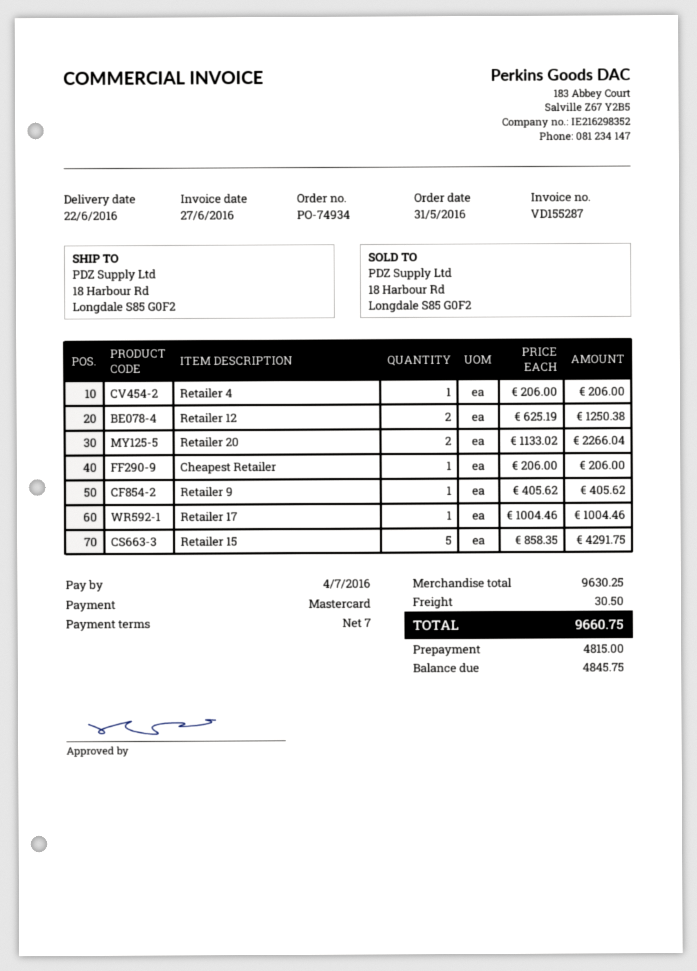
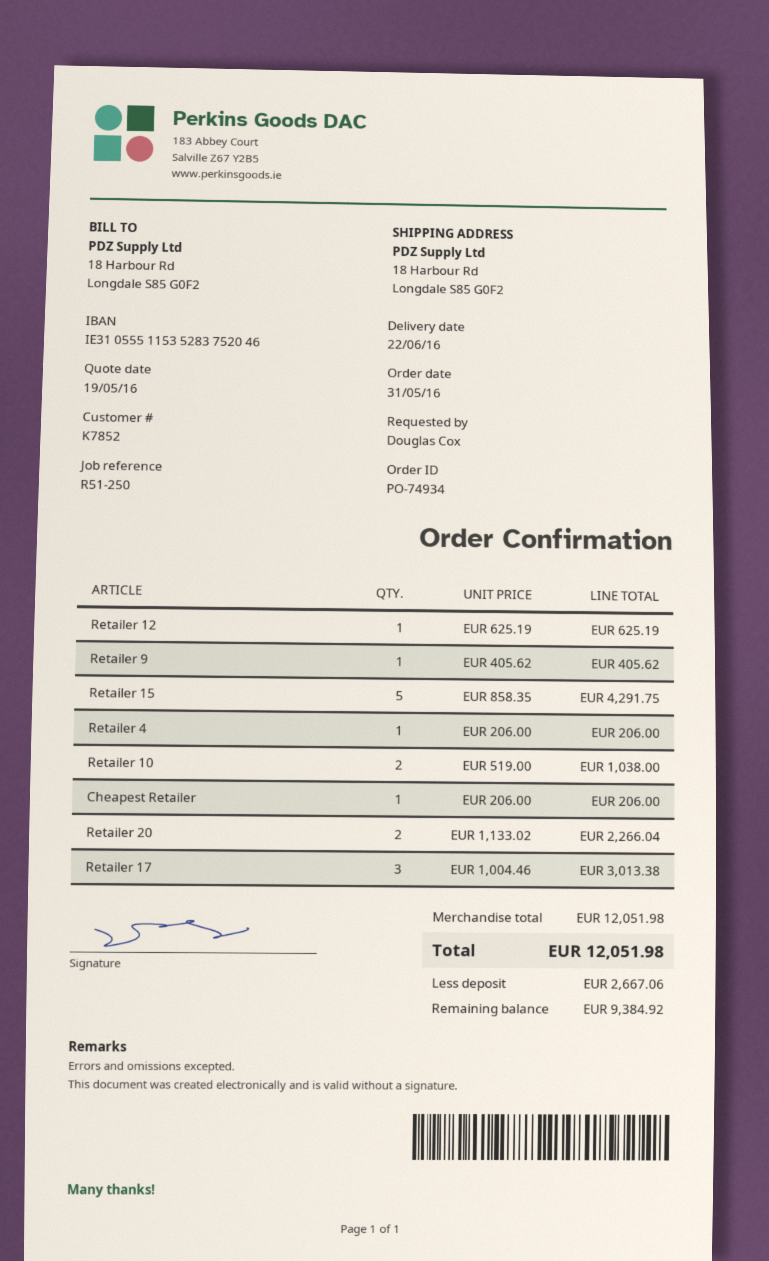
Retailer 12: 2 x 625.19 = 1250.38 -> 1 x 625.19 = 625.19
Retailer 17: 1 x 1004.46 = 1004.46 -> 3 x 1004.46 = 3013.38
Retailer 10: none -> 2 x 519.00 = 1038.00
subtotal: 9630.25 -> 12051.98
shipping: 30.50 -> none
total: 9660.75 -> 12051.98
deposit: 4815.00 -> 2667.06
balance: 4845.75 -> 9384.92

